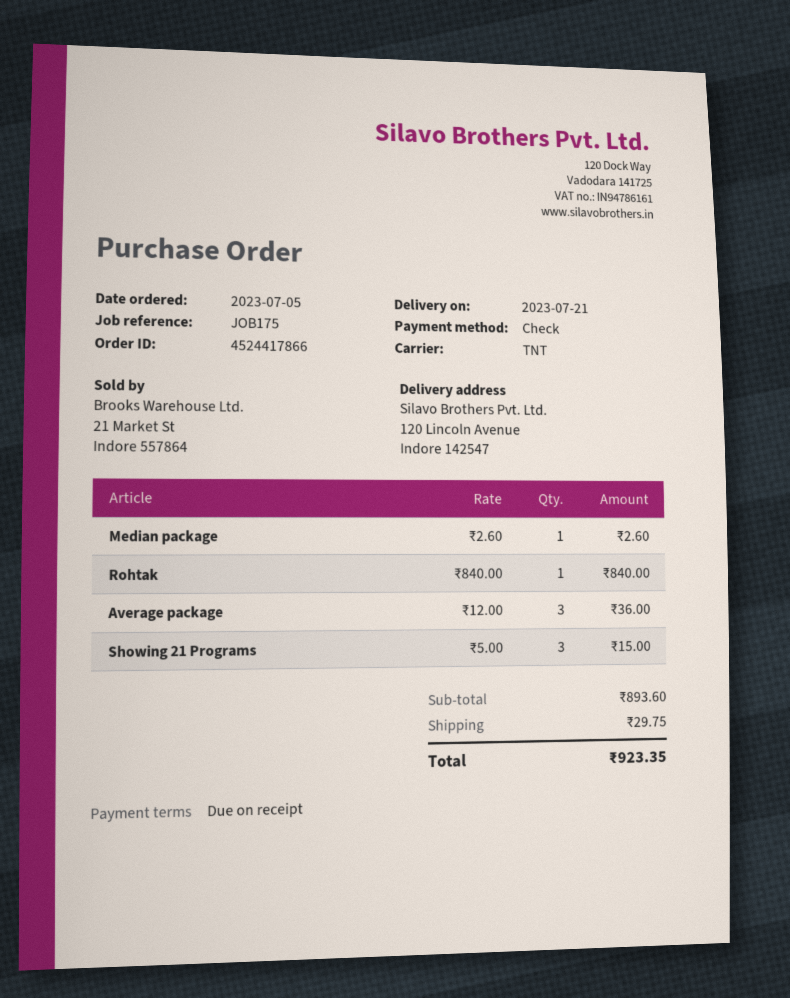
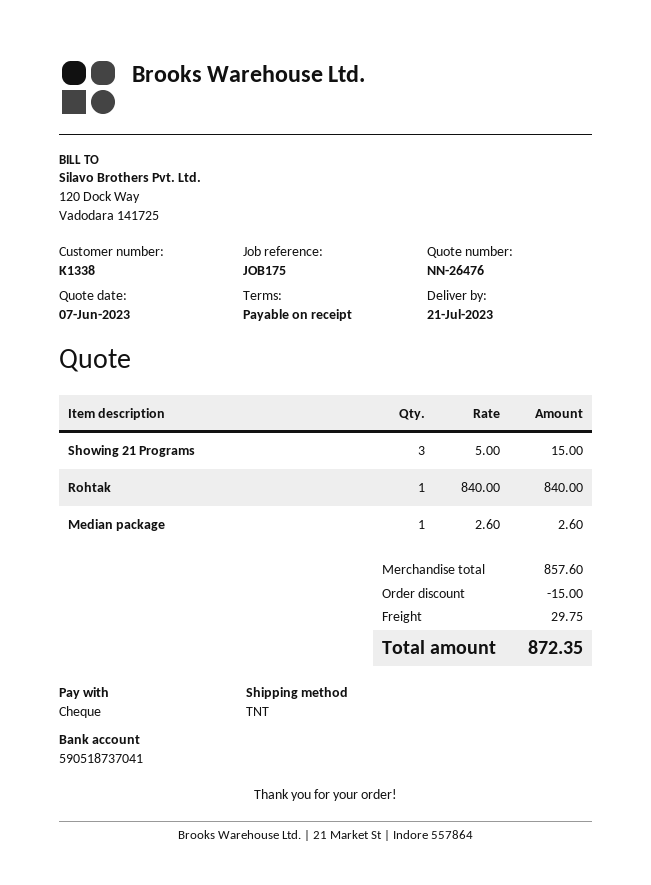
Average package: 3 x 12.00 = 36.00 -> none
subtotal: 893.60 -> 857.60
discount: none -> 15.00
total: 923.35 -> 872.35

